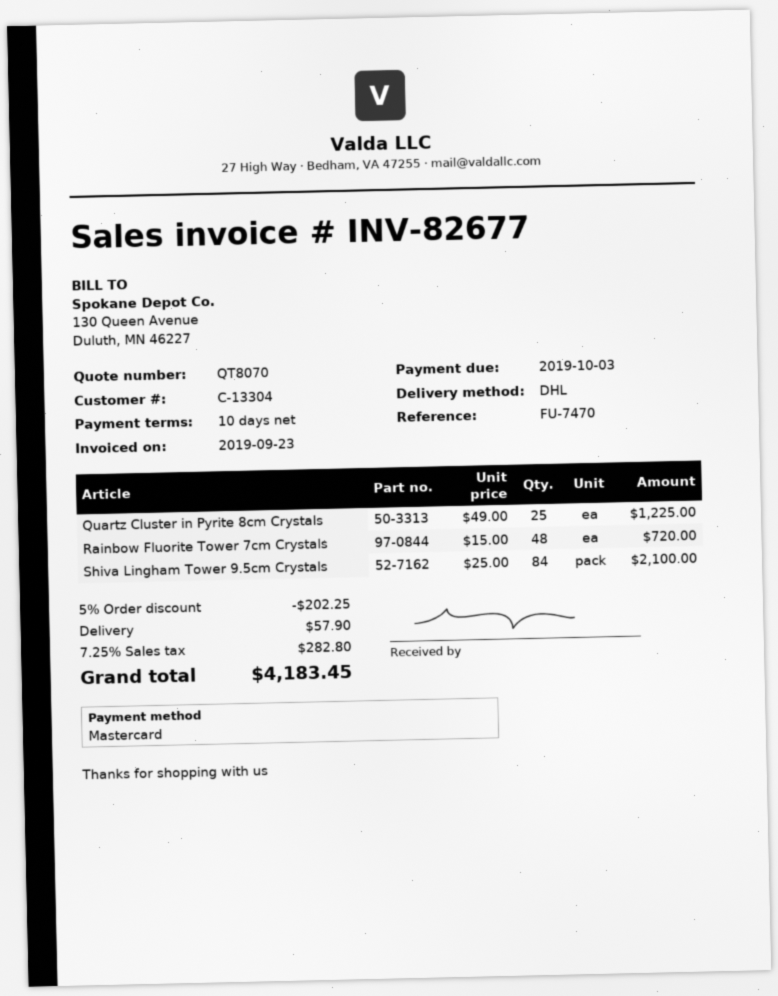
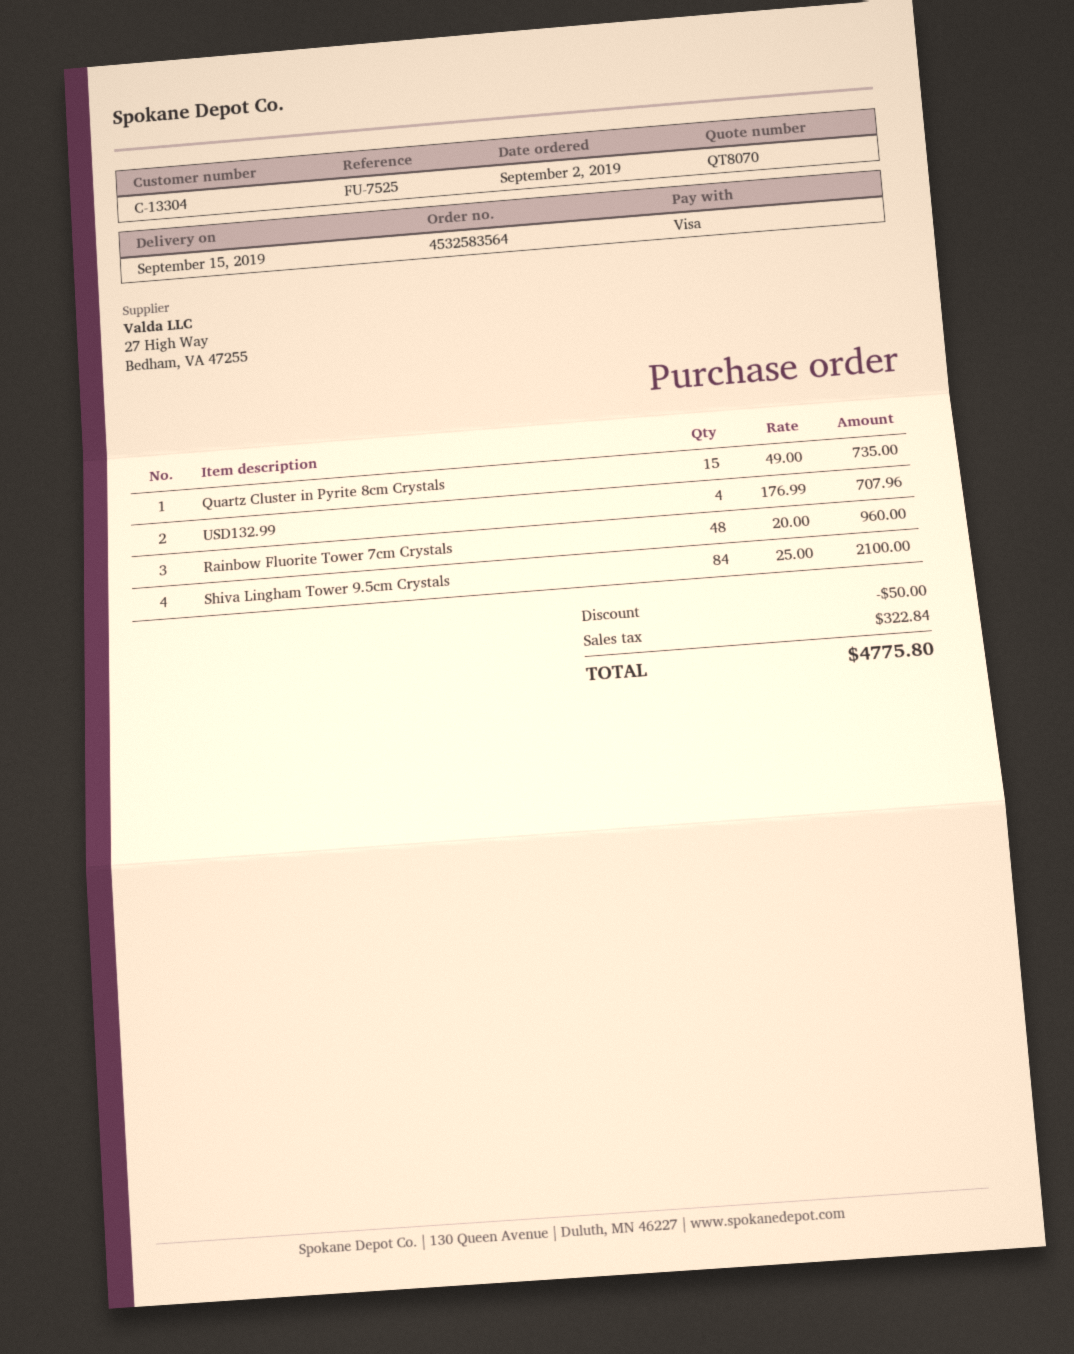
reference: FU-7470 -> FU-7525
payment method: Mastercard -> Visa
Quartz Cluster in Pyrite 8cm Crystals: 25 x 49.00 = 1225.00 -> 15 x 49.00 = 735.00
Rainbow Fluorite Tower 7cm Crystals: 48 x 15.00 = 720.00 -> 48 x 20.00 = 960.00
USD132.99: none -> 4 x 176.99 = 707.96
discount: 202.25 -> 50.00
shipping: 57.90 -> none
tax: 282.80 -> 322.84
total: 4183.45 -> 4775.80

